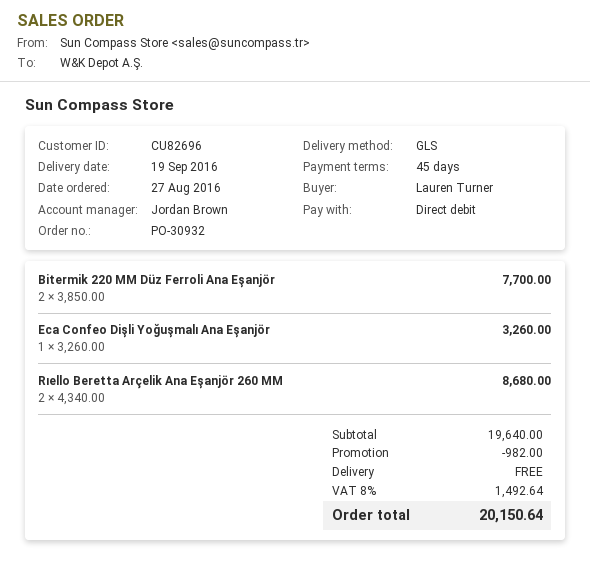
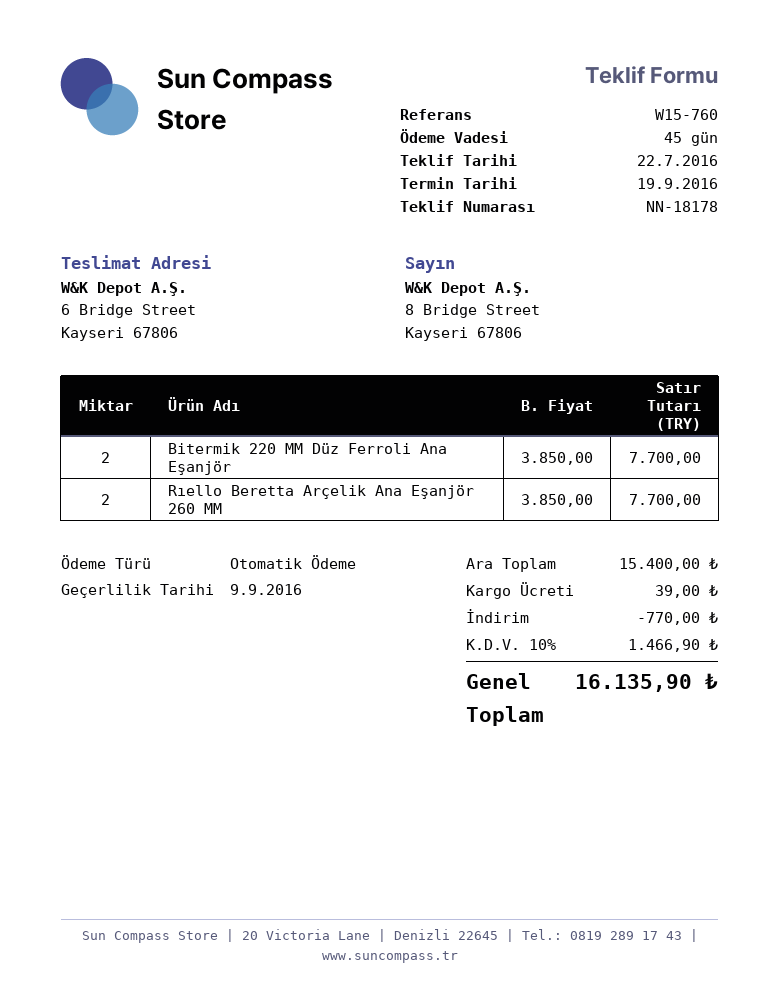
Eca Confeo Dişli Yoğuşmalı Ana Eşanjör: 1 x 3260.00 = 3260.00 -> none
Rıello Beretta Arçelik Ana Eşanjör 260 MM: 2 x 4340.00 = 8680.00 -> 2 x 3850.00 = 7700.00
subtotal: 19640.00 -> 15400.00
discount: 982.00 -> 770.00
shipping: 0.00 -> 39.00
tax: 8% = 1492.64 -> 10% = 1466.90
total: 20150.64 -> 16135.90

